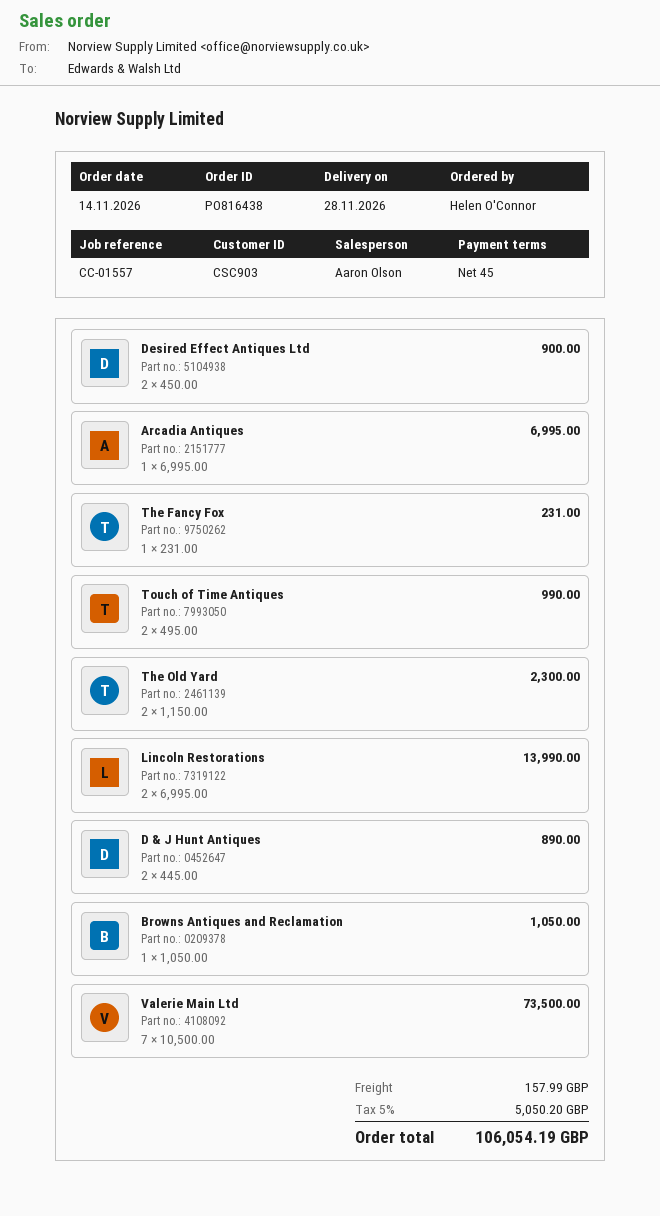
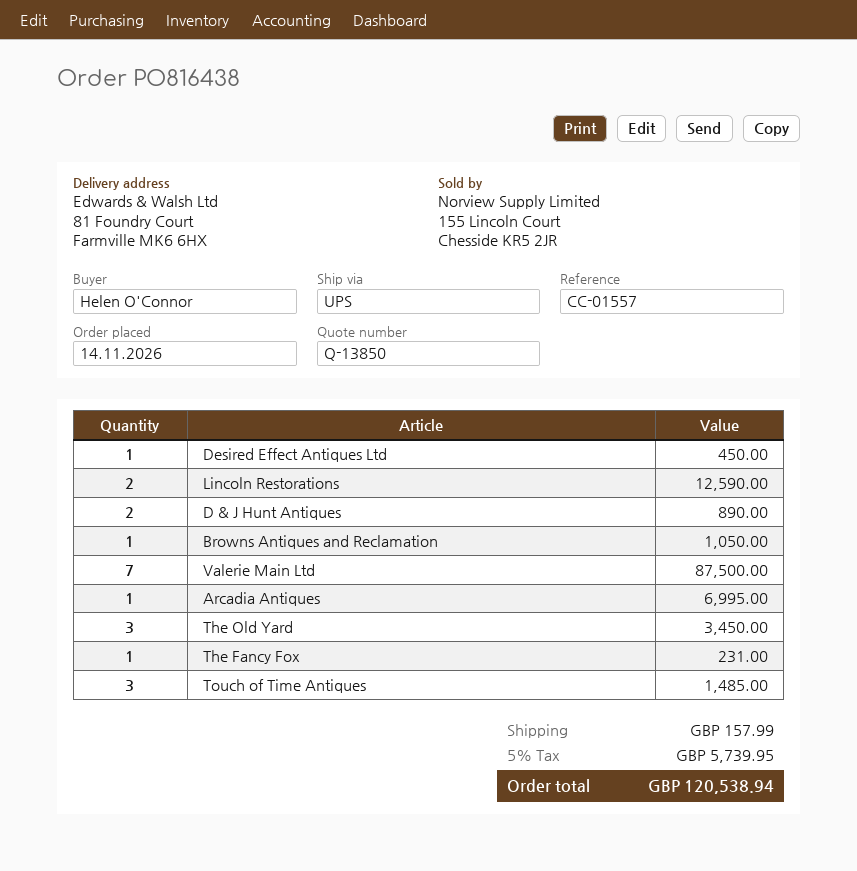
Desired Effect Antiques Ltd: 2 for 900.00 -> 1 for 450.00
Touch of Time Antiques: 2 for 990.00 -> 3 for 1485.00
The Old Yard: 2 for 2300.00 -> 3 for 3450.00
Lincoln Restorations: 2 for 13990.00 -> 2 for 12590.00
Valerie Main Ltd: 7 for 73500.00 -> 7 for 87500.00
tax: 5% = 5050.20 -> 5% = 5739.95
total: 106054.19 -> 120538.94

